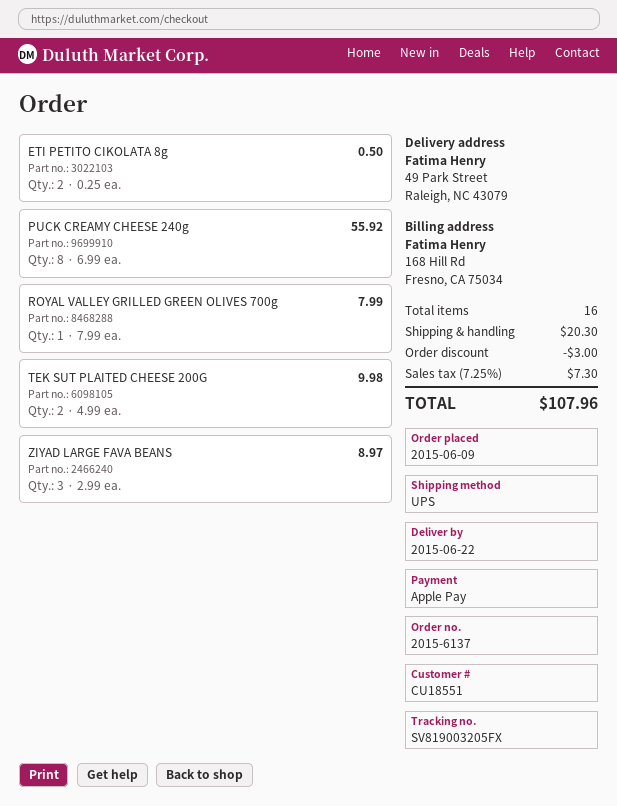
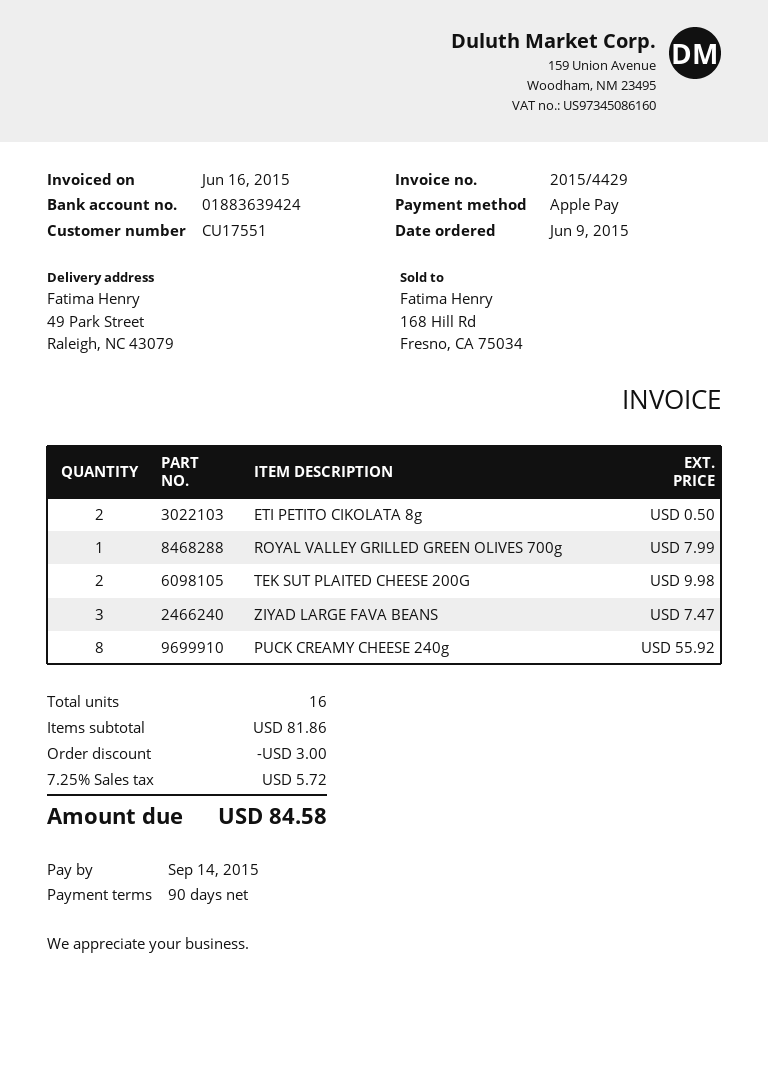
customer number: CU18551 -> CU17551
ZIYAD LARGE FAVA BEANS: 3 for 8.97 -> 3 for 7.47
shipping: 20.30 -> none
tax: 7.25% = 7.30 -> 7.25% = 5.72
total: 107.96 -> 84.58

